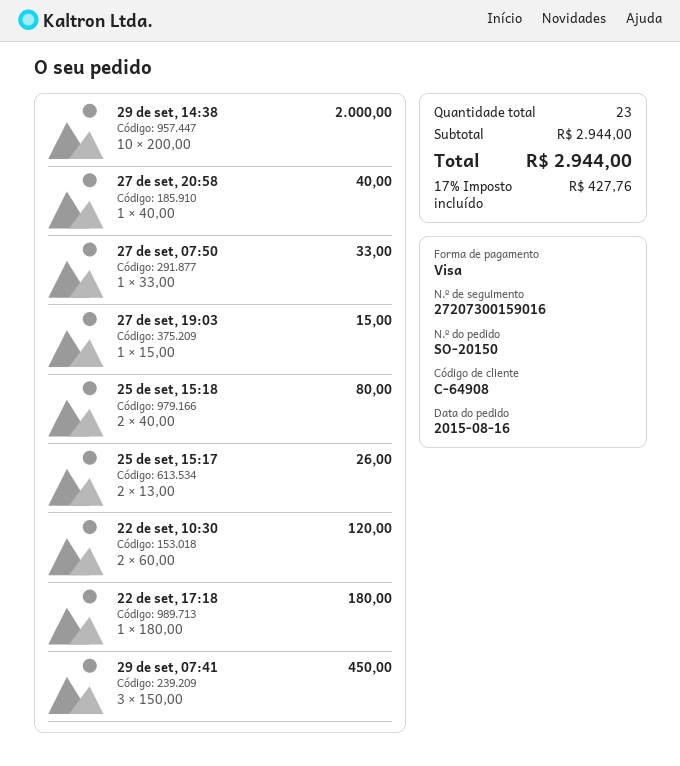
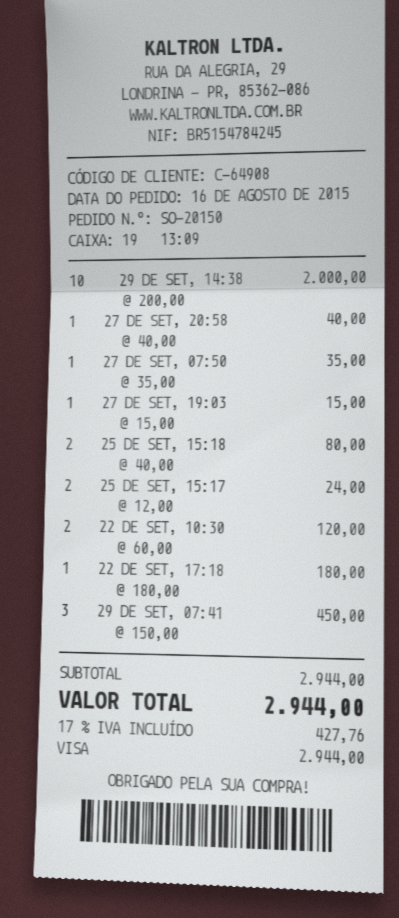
27 de set, 07:50: 1 x 33.00 = 33.00 -> 1 x 35.00 = 35.00
25 de set, 15:17: 2 x 13.00 = 26.00 -> 2 x 12.00 = 24.00

